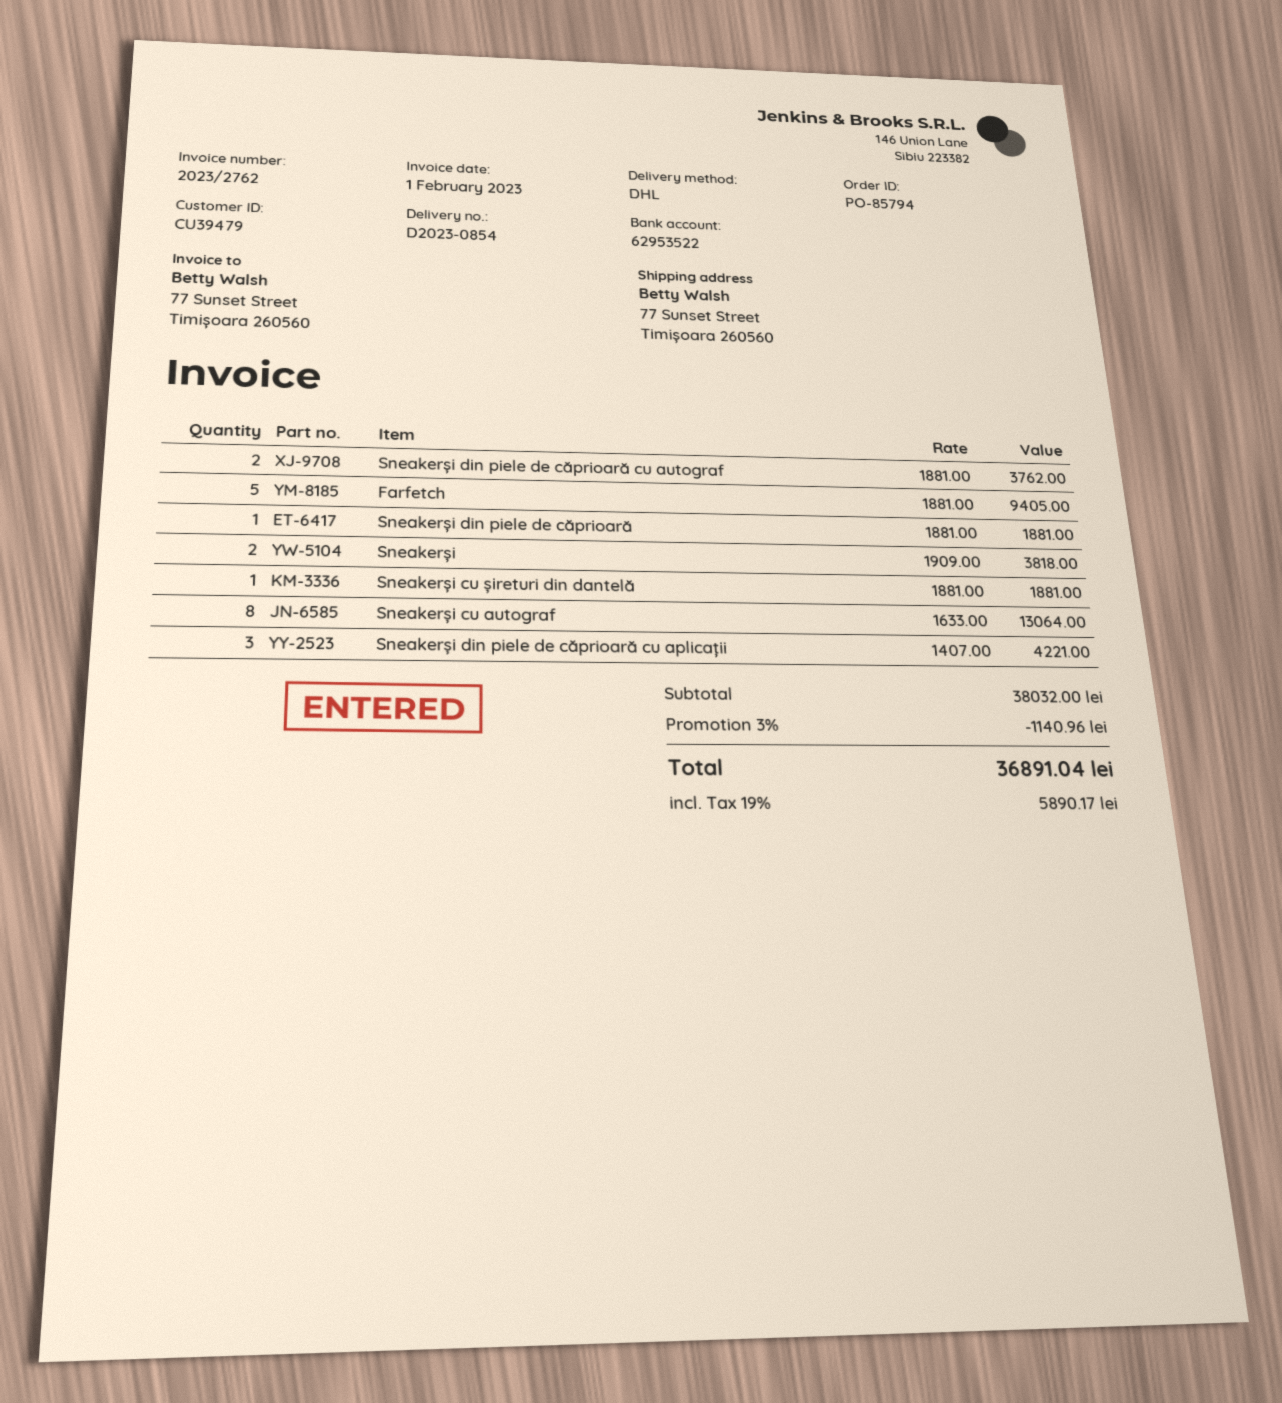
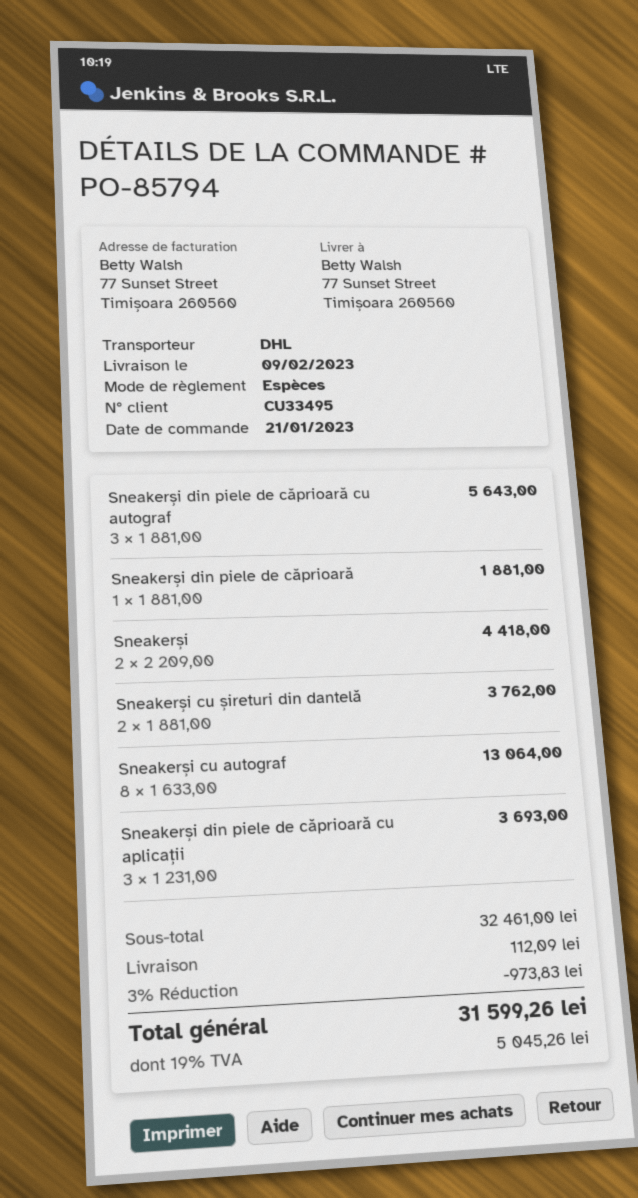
customer number: CU39479 -> CU33495
Sneakerși din piele de căprioară cu autograf: 2 x 1881.00 = 3762.00 -> 3 x 1881.00 = 5643.00
Farfetch: 5 x 1881.00 = 9405.00 -> none
Sneakerși: 2 x 1909.00 = 3818.00 -> 2 x 2209.00 = 4418.00
Sneakerși cu șireturi din dantelă: 1 x 1881.00 = 1881.00 -> 2 x 1881.00 = 3762.00
Sneakerși din piele de căprioară cu aplicații: 3 x 1407.00 = 4221.00 -> 3 x 1231.00 = 3693.00
subtotal: 38032.00 -> 32461.00
discount: 3% = 1140.96 -> 3% = 973.83
shipping: none -> 112.09
tax: 19% = 5890.17 -> 19% = 5045.26
total: 36891.04 -> 31599.26

